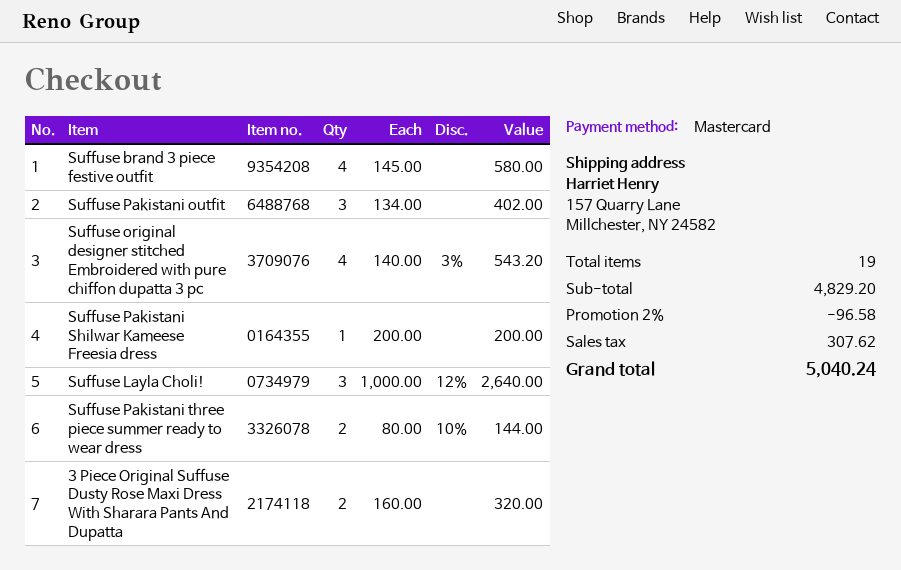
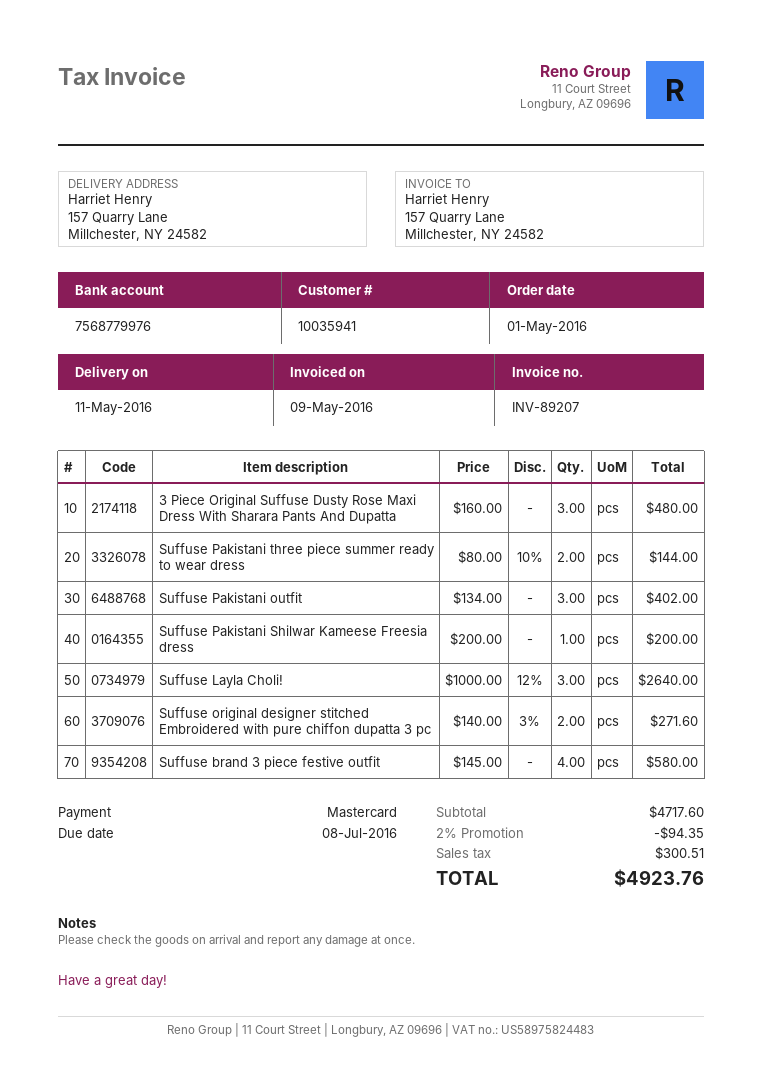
Suffuse original designer stitched Embroidered with pure chiffon dupatta 3 pc: 4 x 140.00 - 3% = 543.20 -> 2 x 140.00 - 3% = 271.60
3 Piece Original Suffuse Dusty Rose Maxi Dress With Sharara Pants And Dupatta: 2 x 160.00 = 320.00 -> 3 x 160.00 = 480.00
subtotal: 4829.20 -> 4717.60
discount: 2% = 96.58 -> 2% = 94.35
tax: 307.62 -> 300.51
total: 5040.24 -> 4923.76

